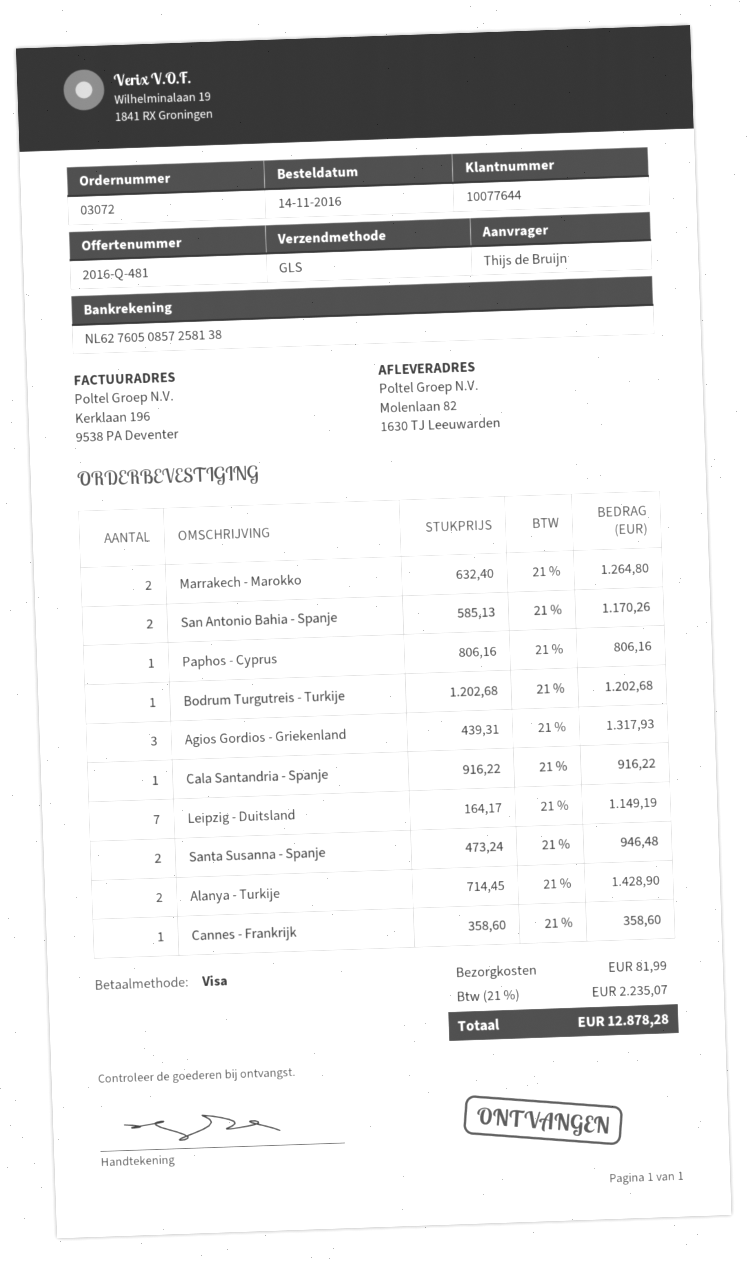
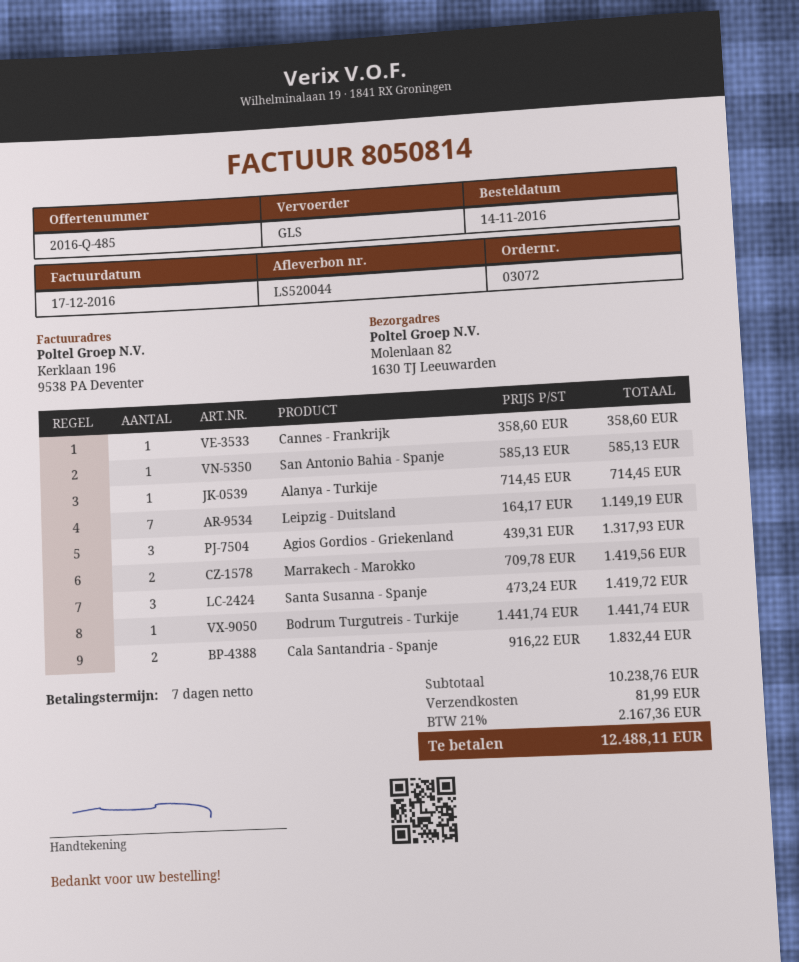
quote number: 2016-Q-481 -> 2016-Q-485
Marrakech - Marokko: 2 x 632.40 = 1264.80 -> 2 x 709.78 = 1419.56
San Antonio Bahia - Spanje: 2 x 585.13 = 1170.26 -> 1 x 585.13 = 585.13
Paphos - Cyprus: 1 x 806.16 = 806.16 -> none
Bodrum Turgutreis - Turkije: 1 x 1202.68 = 1202.68 -> 1 x 1441.74 = 1441.74
Cala Santandria - Spanje: 1 x 916.22 = 916.22 -> 2 x 916.22 = 1832.44
Santa Susanna - Spanje: 2 x 473.24 = 946.48 -> 3 x 473.24 = 1419.72
Alanya - Turkije: 2 x 714.45 = 1428.90 -> 1 x 714.45 = 714.45
tax: 21% = 2235.07 -> 21% = 2167.36
total: 12878.28 -> 12488.11

